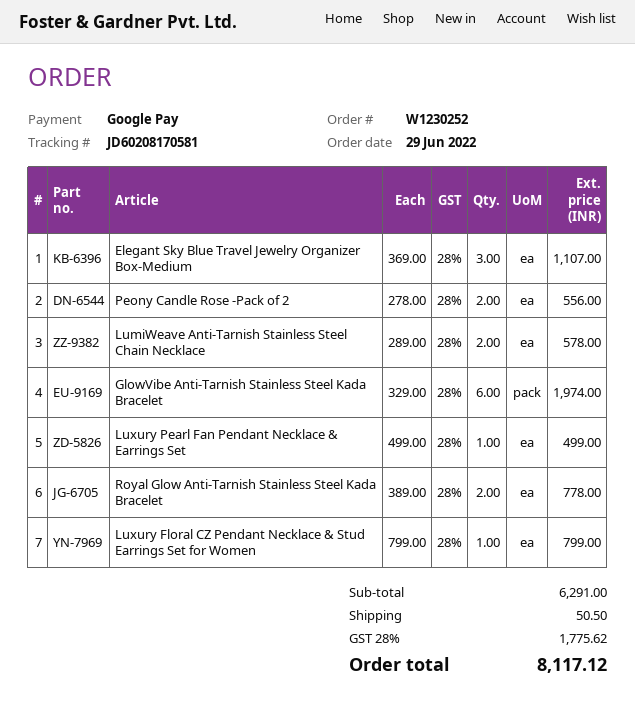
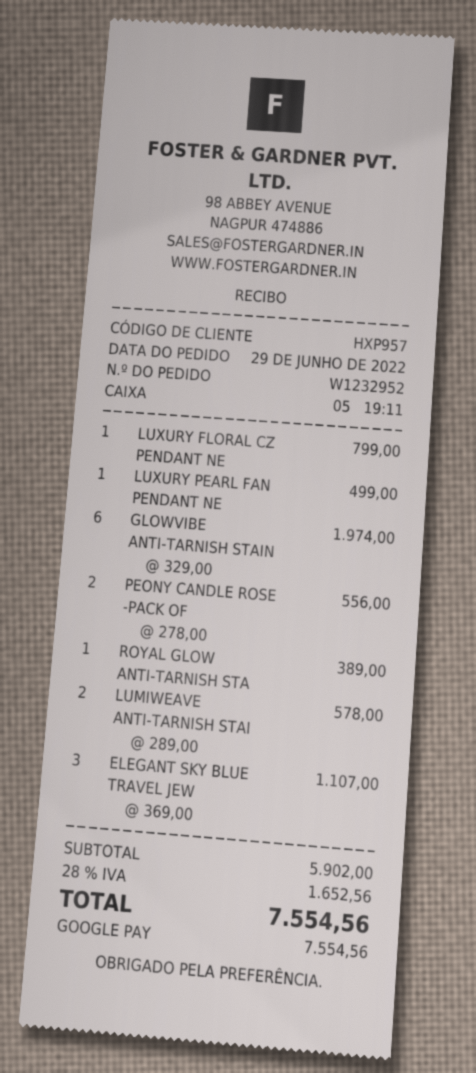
order number: W1230252 -> W1232952
Royal Glow Anti-Tarnish Stainless Steel Kada Bracelet: 2 x 389.00 = 778.00 -> 1 x 389.00 = 389.00
subtotal: 6291.00 -> 5902.00
shipping: 50.50 -> none
tax: 28% = 1775.62 -> 28% = 1652.56
total: 8117.12 -> 7554.56

